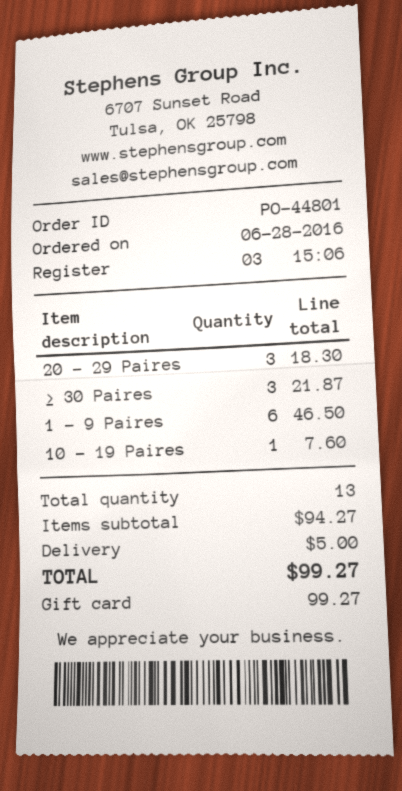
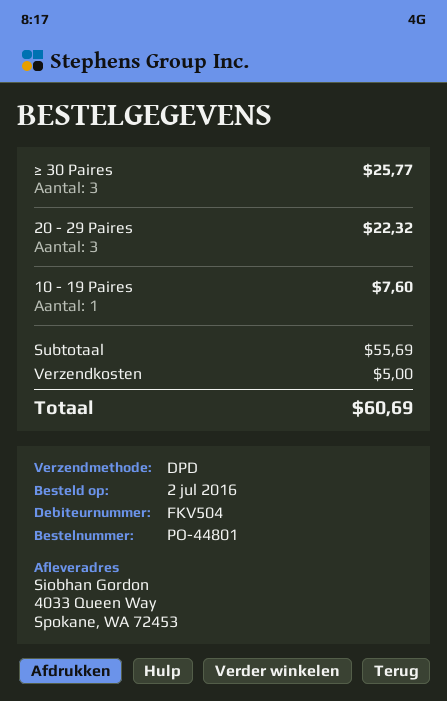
order date: 2016-06-28 -> 2016-07-02
20 - 29 Paires: 3 for 18.30 -> 3 for 22.32
≥ 30 Paires: 3 for 21.87 -> 3 for 25.77
1 - 9 Paires: 6 for 46.50 -> none
subtotal: 94.27 -> 55.69
total: 99.27 -> 60.69

